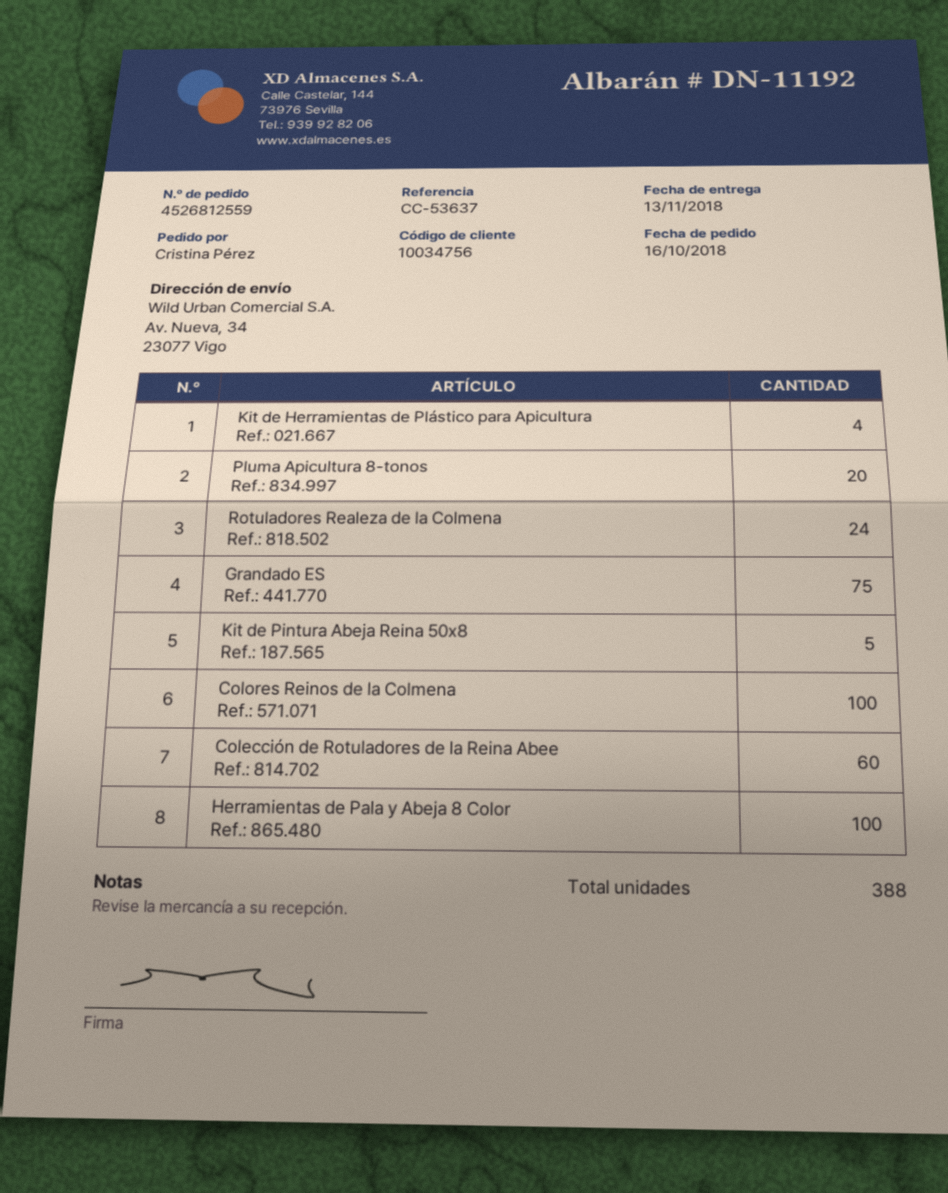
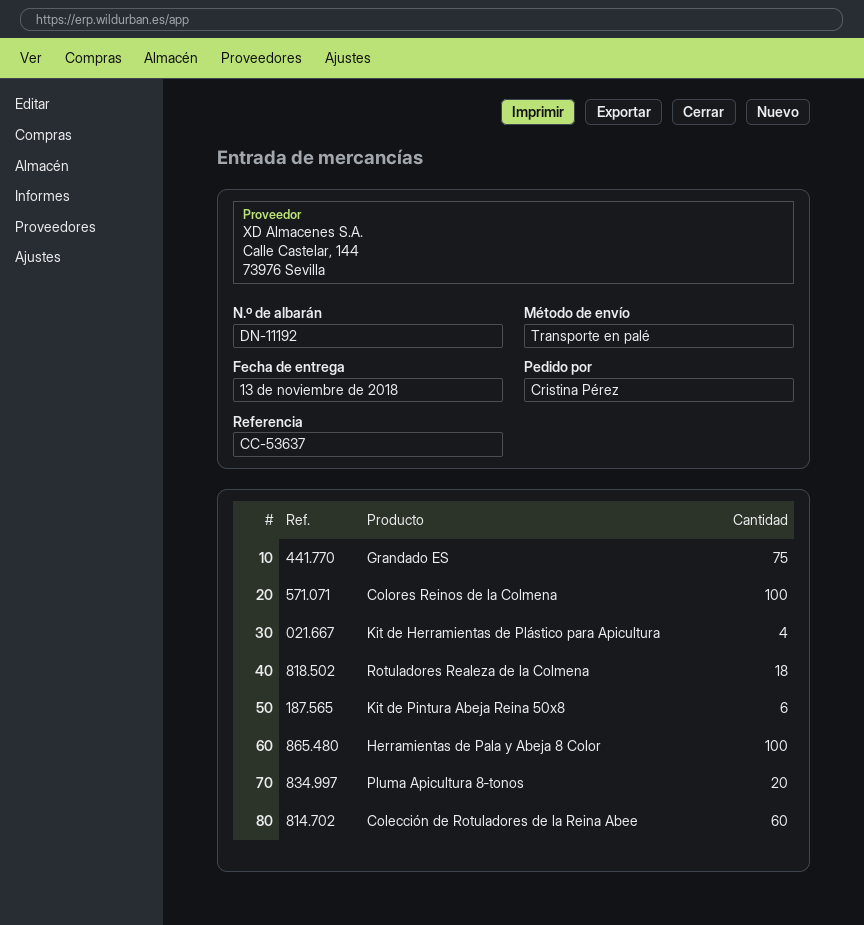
Rotuladores Realeza de la Colmena: 24 -> 18
Kit de Pintura Abeja Reina 50x8: 5 -> 6

